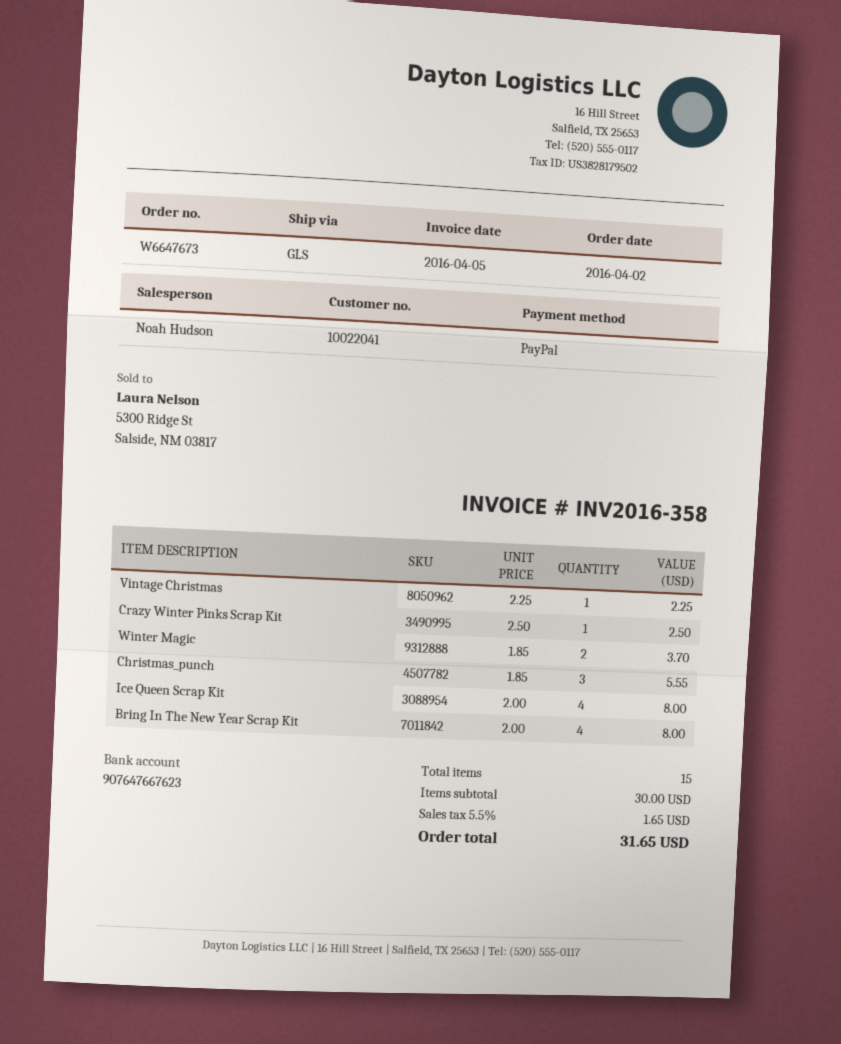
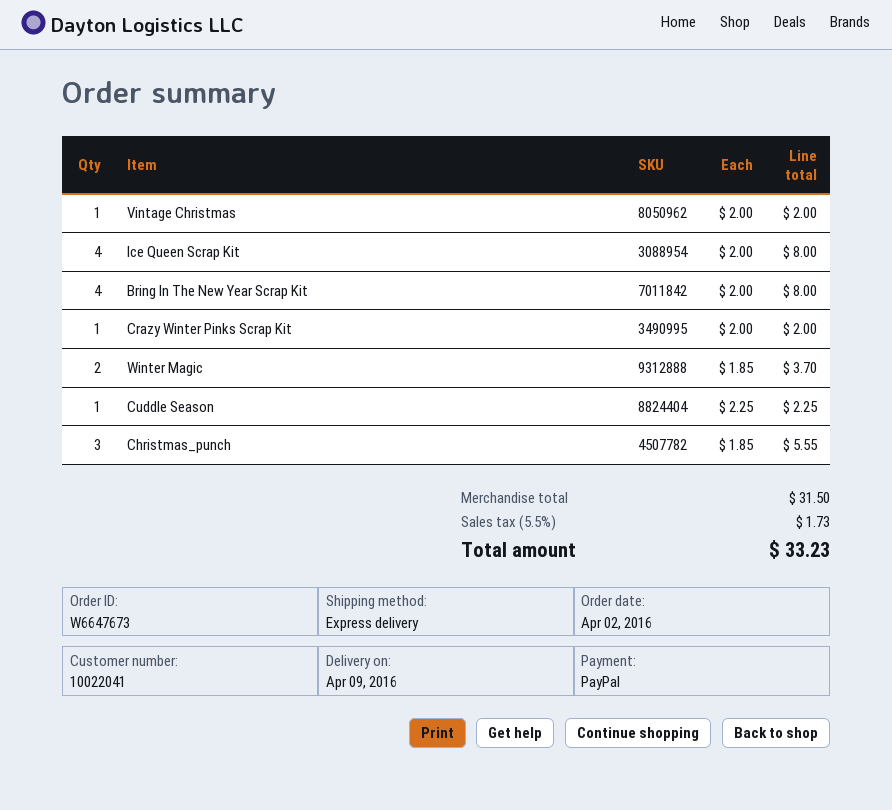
shipping method: GLS -> express
Vintage Christmas: 1 x 2.25 = 2.25 -> 1 x 2.00 = 2.00
Crazy Winter Pinks Scrap Kit: 1 x 2.50 = 2.50 -> 1 x 2.00 = 2.00
Cuddle Season: none -> 1 x 2.25 = 2.25
subtotal: 30.00 -> 31.50
tax: 5.5% = 1.65 -> 5.5% = 1.73
total: 31.65 -> 33.23

